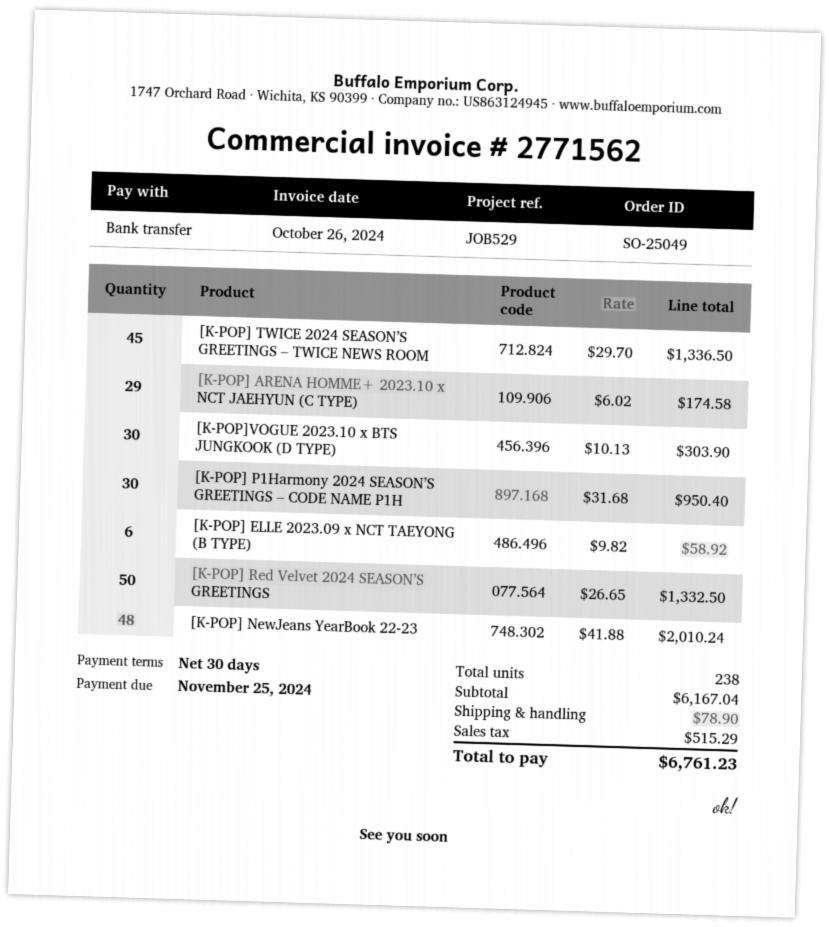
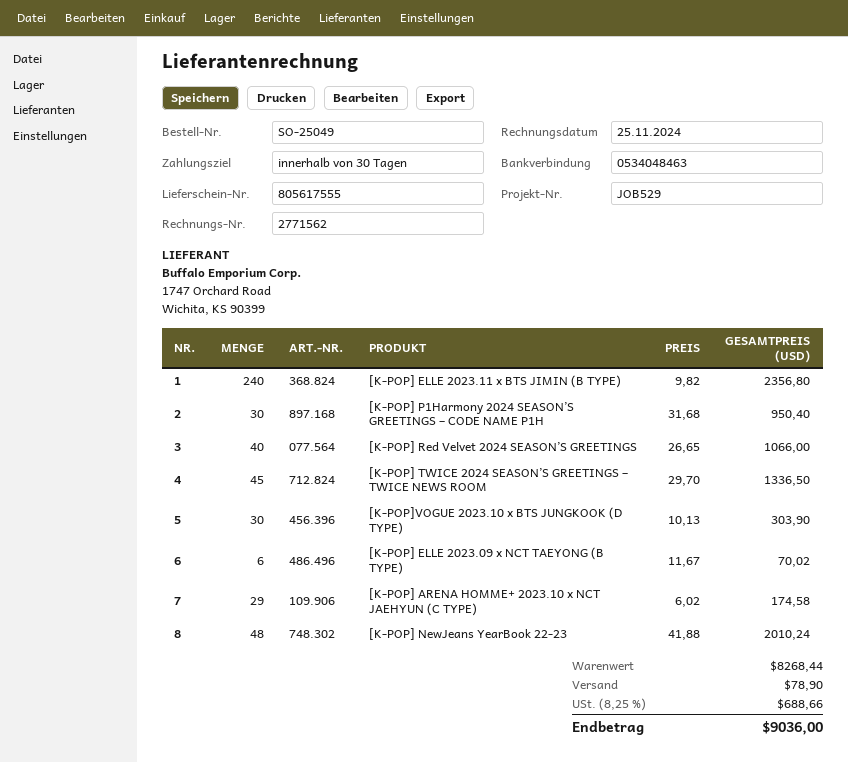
invoice date: 2024-10-26 -> 2024-11-25
[K-POP] ELLE 2023.09 x NCT TAEYONG (B TYPE): 6 x 9.82 = 58.92 -> 6 x 11.67 = 70.02
[K-POP] Red Velvet 2024 SEASON’S GREETINGS: 50 x 26.65 = 1332.50 -> 40 x 26.65 = 1066.00
[K-POP] ELLE 2023.11 x BTS JIMIN (B TYPE): none -> 240 x 9.82 = 2356.80
subtotal: 6167.04 -> 8268.44
tax: 515.29 -> 688.66
total: 6761.23 -> 9036.00

